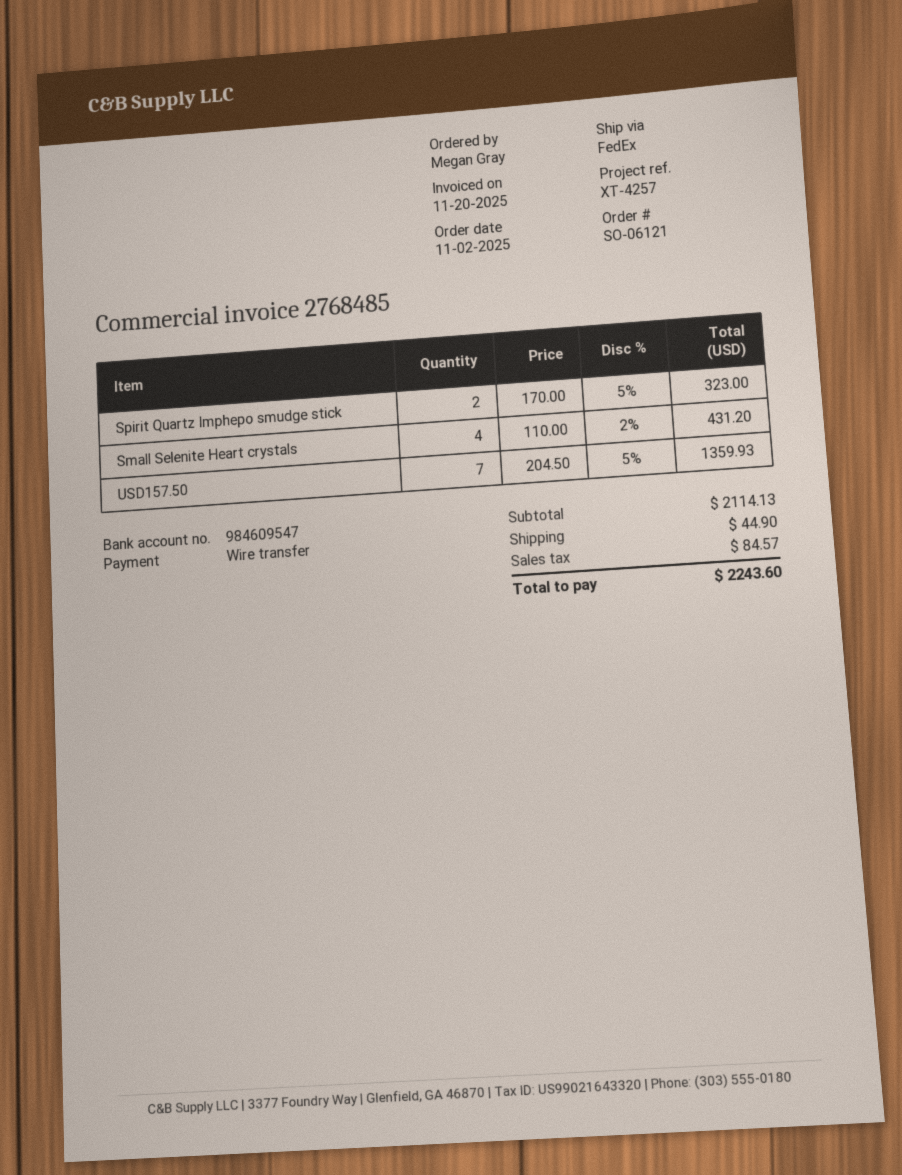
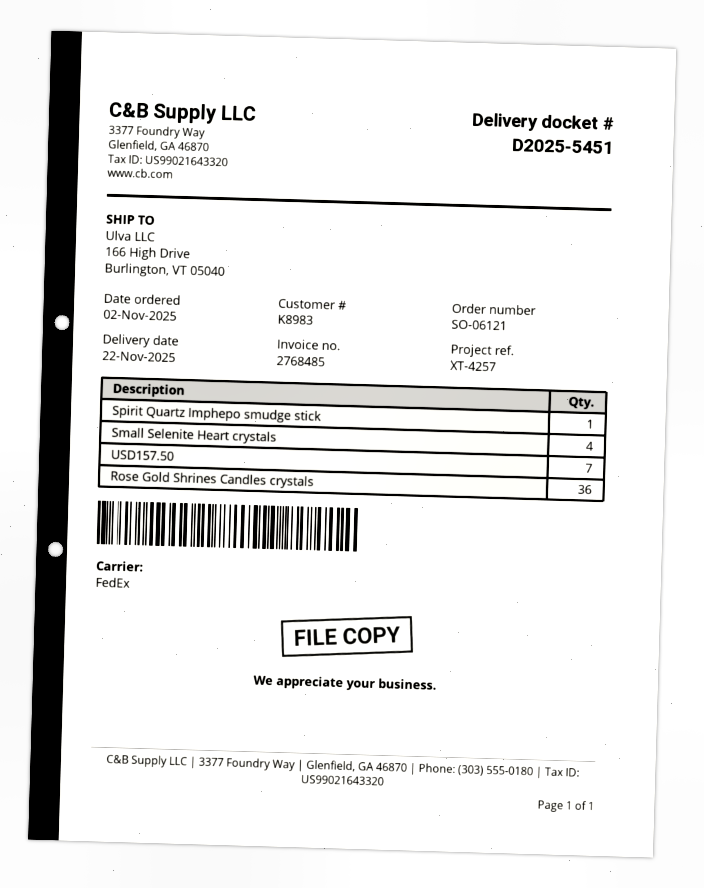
Spirit Quartz Imphepo smudge stick: 2 -> 1
Rose Gold Shrines Candles crystals: none -> 36

